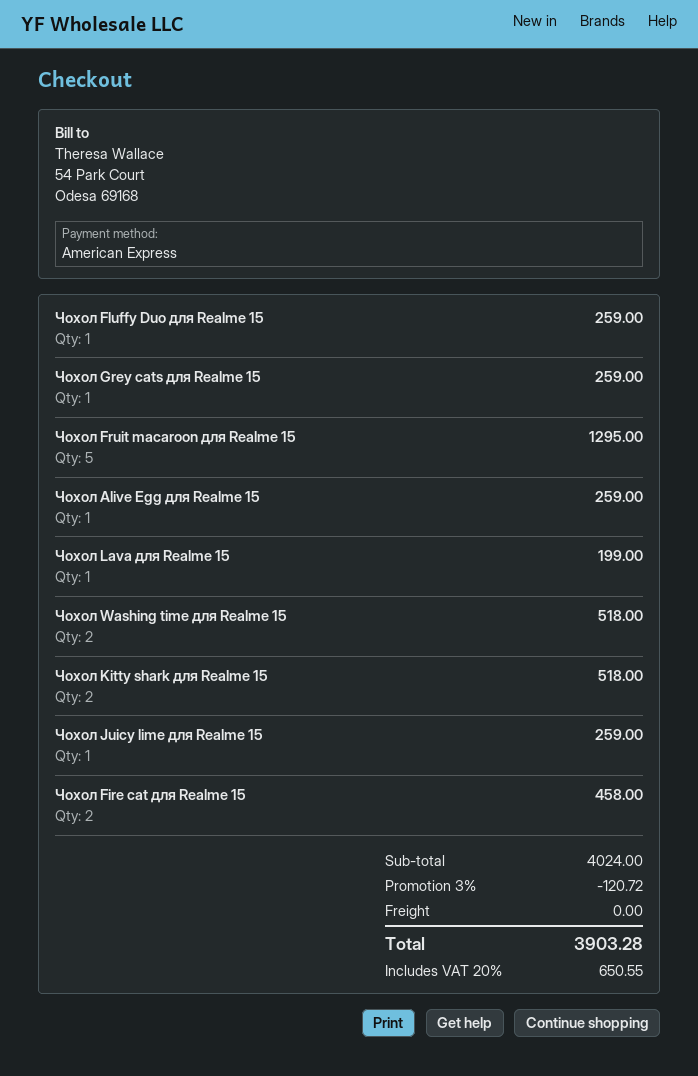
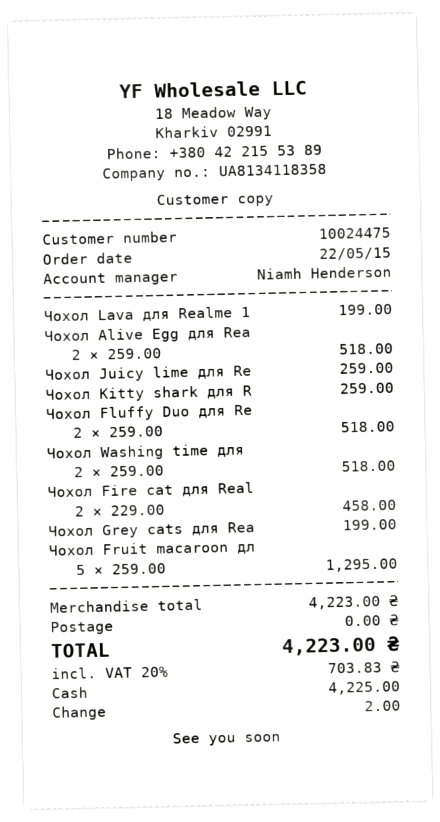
payment method: American Express -> cash
Чохол Fluffy Duo для Realme 15: 1 for 259.00 -> 2 for 518.00
Чохол Grey cats для Realme 15: 1 for 259.00 -> 1 for 199.00
Чохол Alive Egg для Realme 15: 1 for 259.00 -> 2 for 518.00
Чохол Kitty shark для Realme 15: 2 for 518.00 -> 1 for 259.00
subtotal: 4024.00 -> 4223.00
discount: 3% = 120.72 -> none
tax: 20% = 650.55 -> 20% = 703.83
total: 3903.28 -> 4223.00

